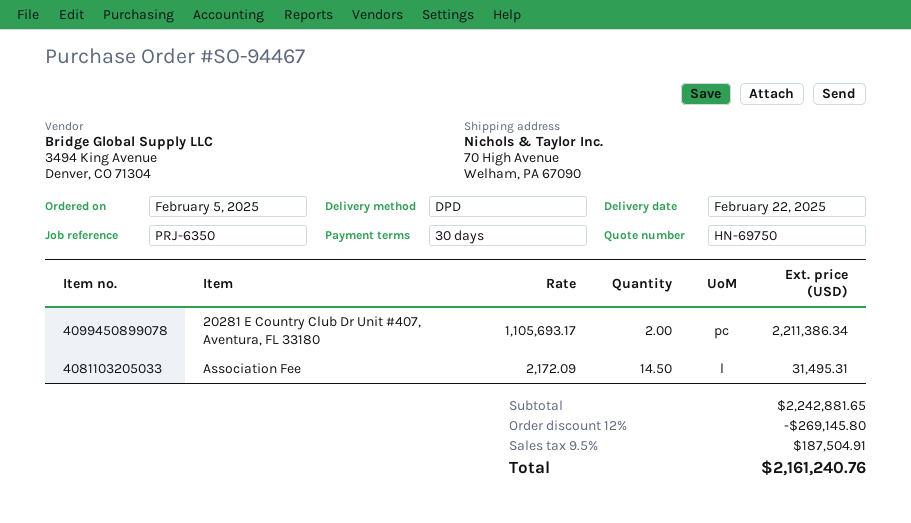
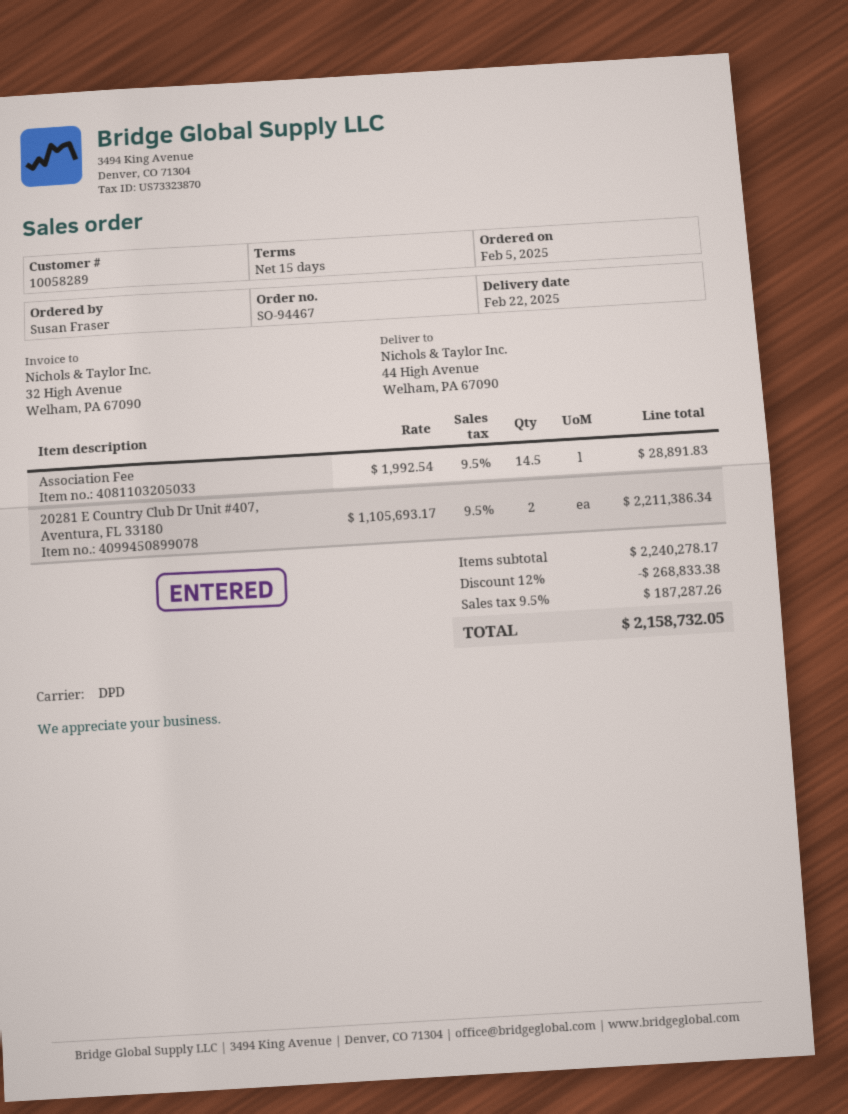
payment terms: 30 days -> 15 days
ship to: 70 High Avenue, Welham, PA 67090 -> 44 High Avenue, Welham, PA 67090
Association Fee: 14.5 x 2172.09 = 31495.31 -> 14.5 x 1992.54 = 28891.83
subtotal: 2242881.65 -> 2240278.17
discount: 12% = 269145.80 -> 12% = 268833.38
tax: 9.5% = 187504.91 -> 9.5% = 187287.26
total: 2161240.76 -> 2158732.05

